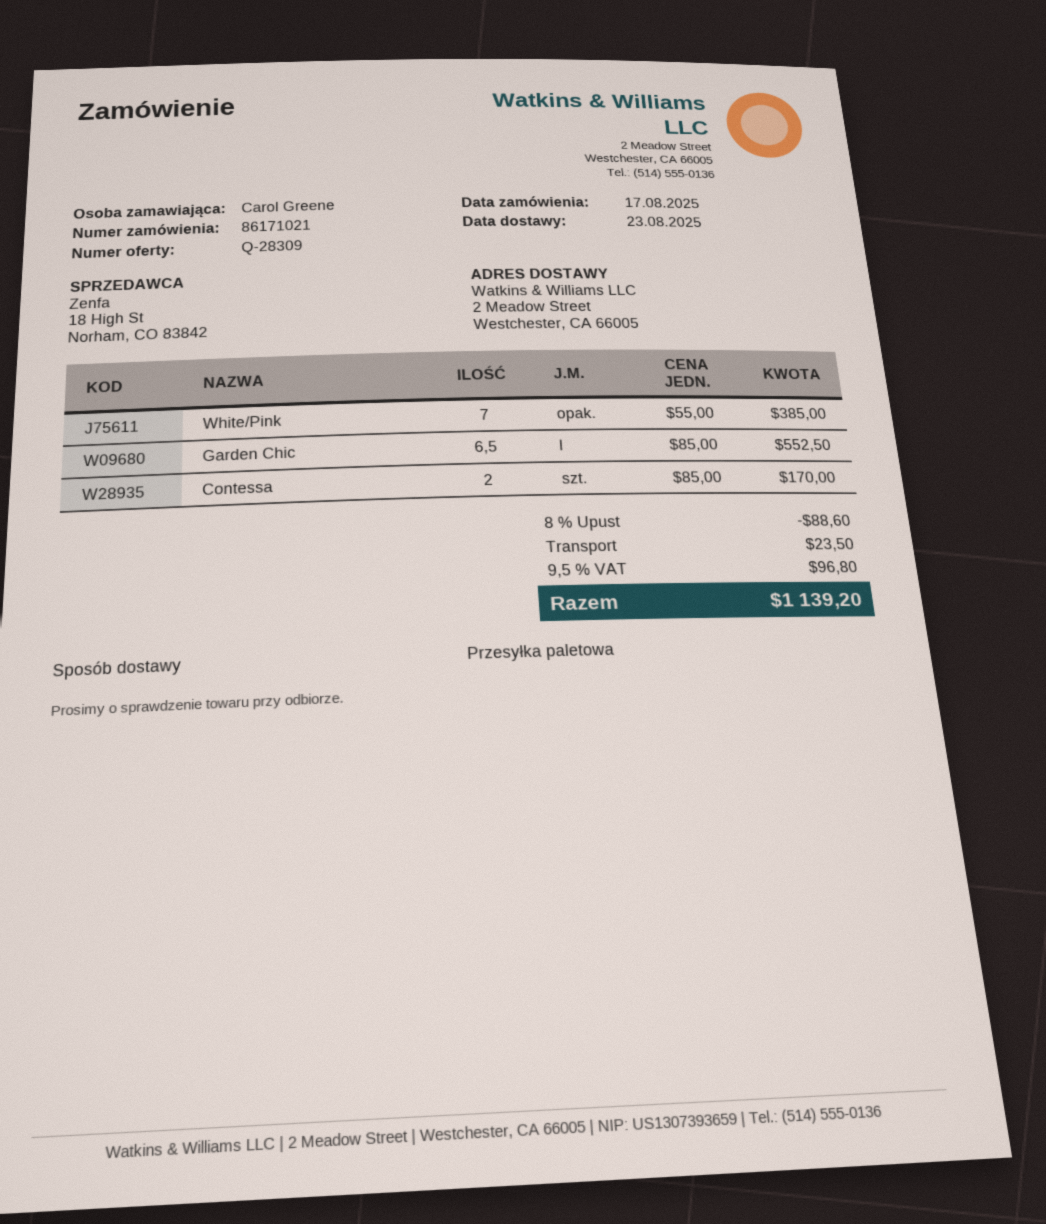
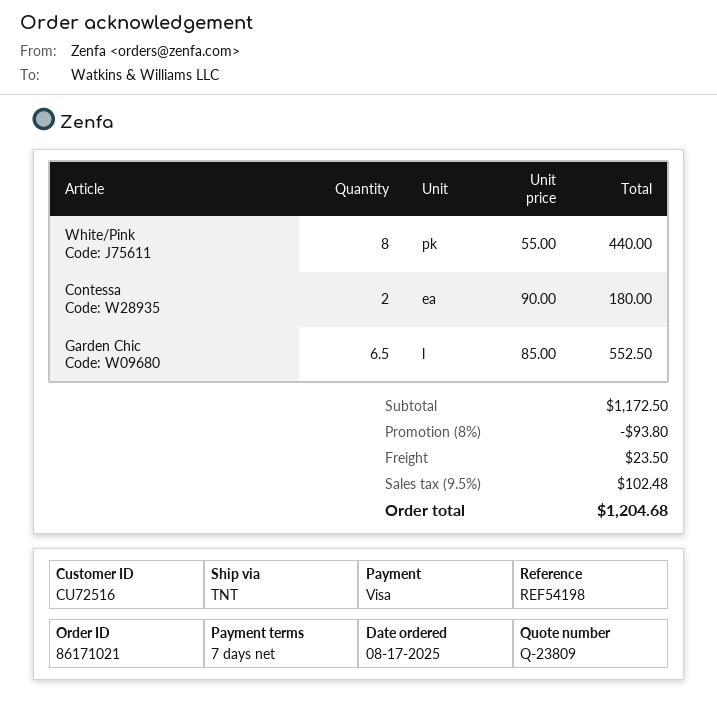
quote number: Q-28309 -> Q-23809
shipping method: pallet freight -> TNT
White/Pink: 7 x 55.00 = 385.00 -> 8 x 55.00 = 440.00
Contessa: 2 x 85.00 = 170.00 -> 2 x 90.00 = 180.00
discount: 8% = 88.60 -> 8% = 93.80
tax: 9.5% = 96.80 -> 9.5% = 102.48
total: 1139.20 -> 1204.68

